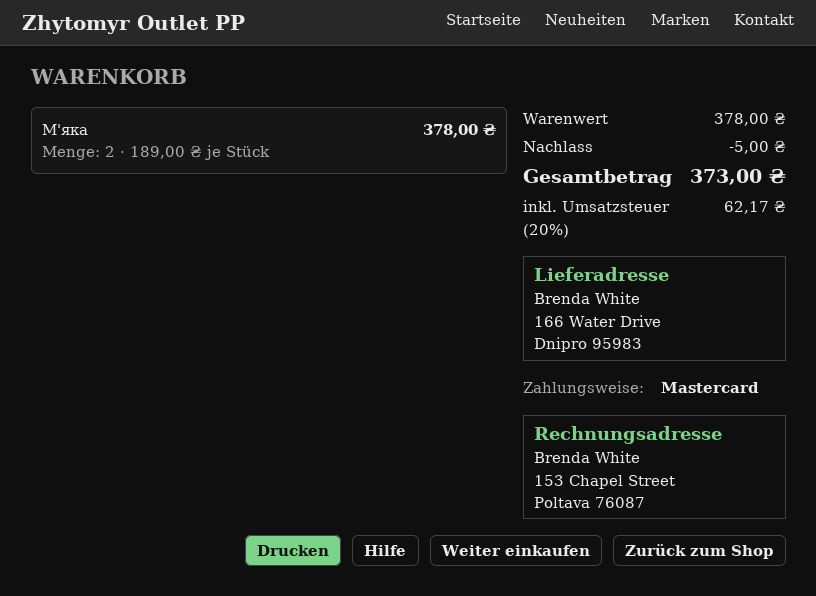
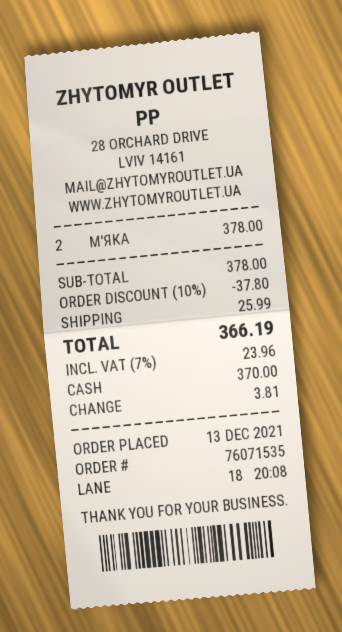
payment method: Mastercard -> cash
discount: 5.00 -> 37.80
shipping: none -> 25.99
tax: 20% = 62.17 -> 7% = 23.96
total: 373.00 -> 366.19

